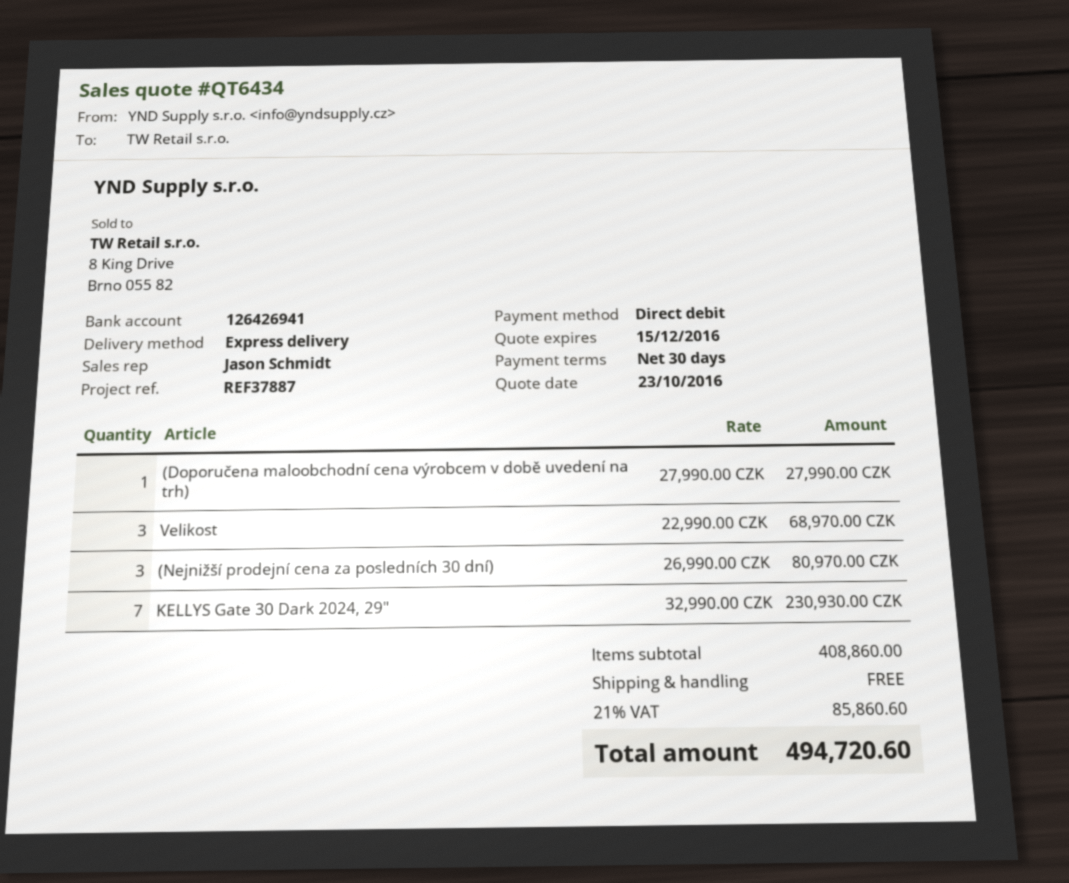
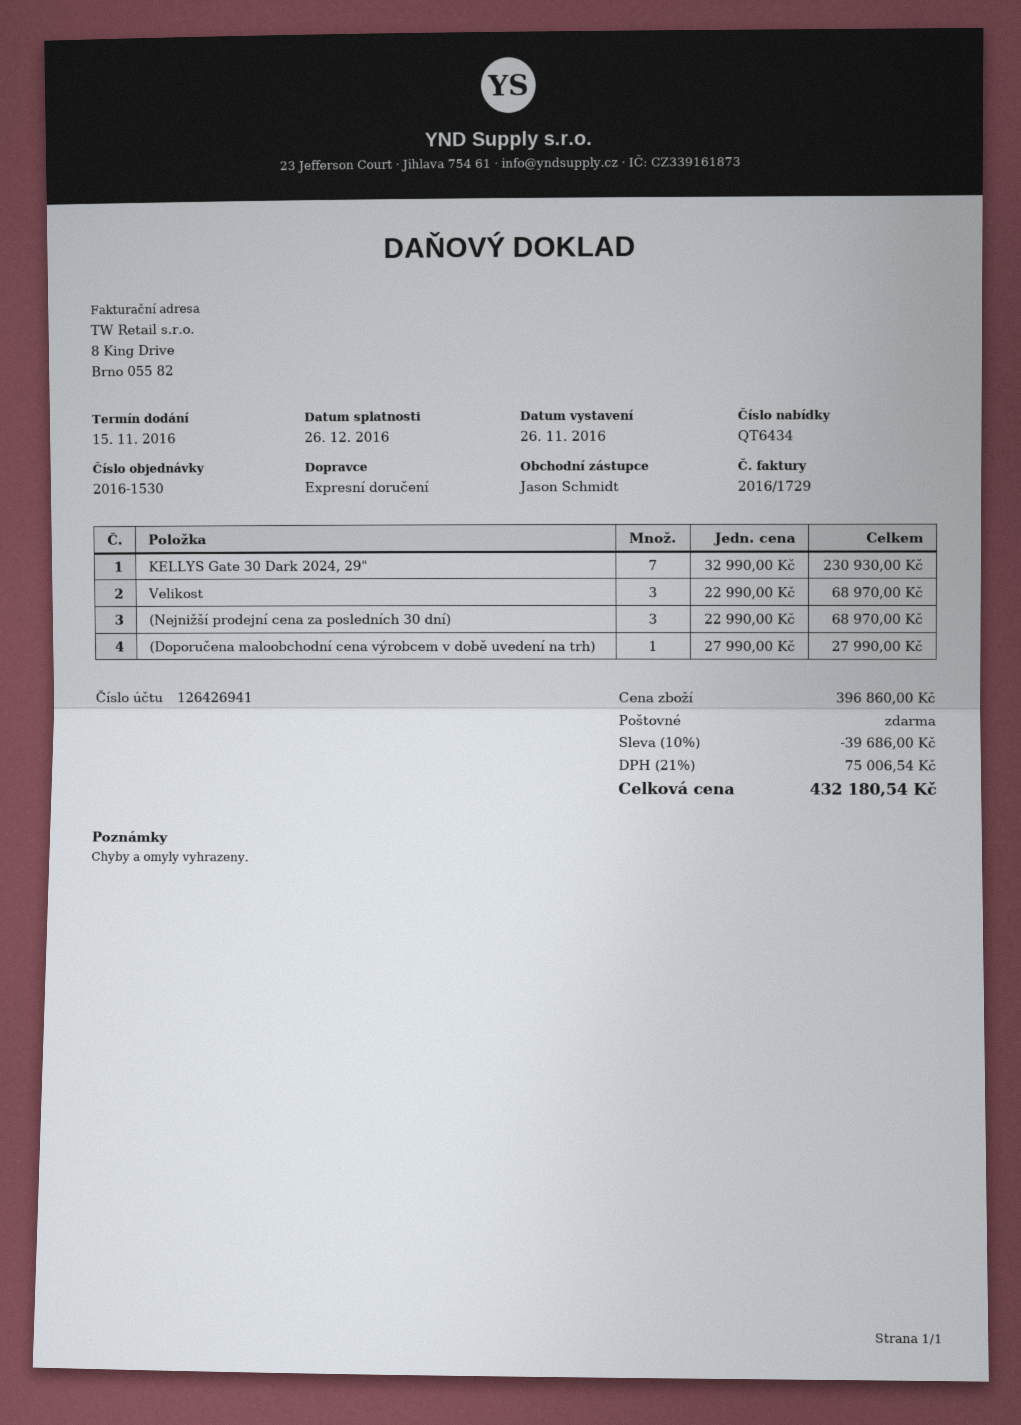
(Nejnižší prodejní cena za posledních 30 dní): 3 x 26990.00 = 80970.00 -> 3 x 22990.00 = 68970.00
subtotal: 408860.00 -> 396860.00
discount: none -> 10% = 39686.00
tax: 21% = 85860.60 -> 21% = 75006.54
total: 494720.60 -> 432180.54

